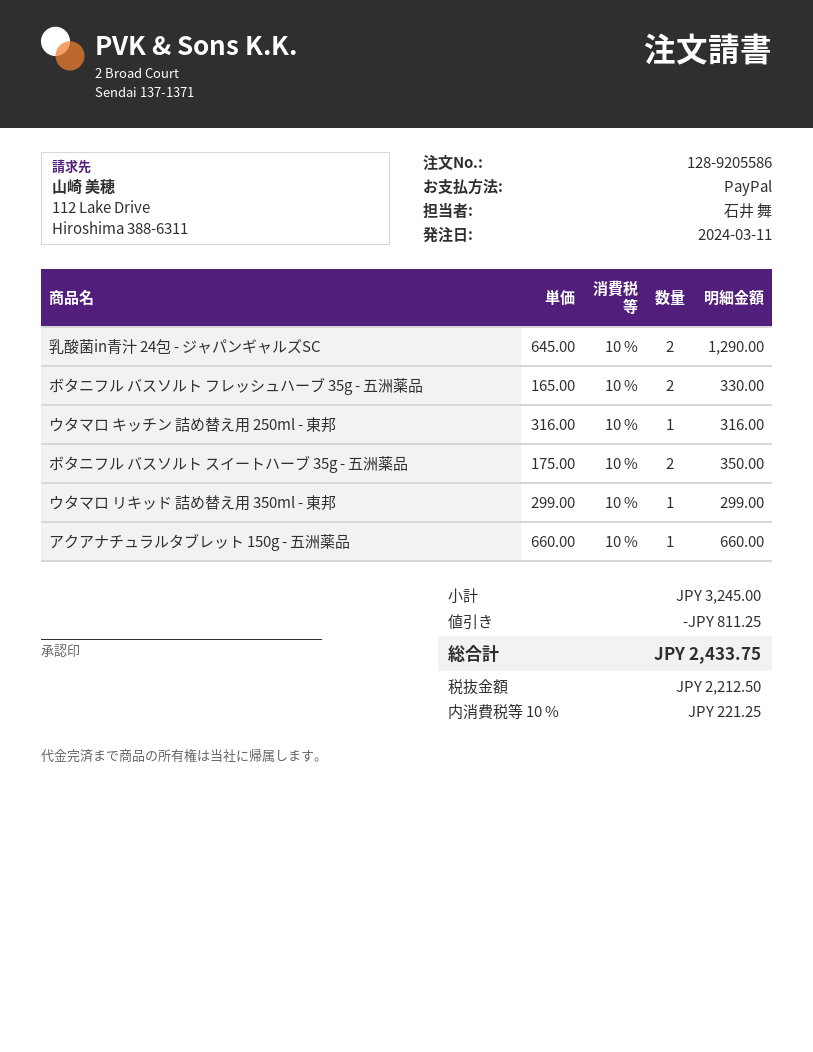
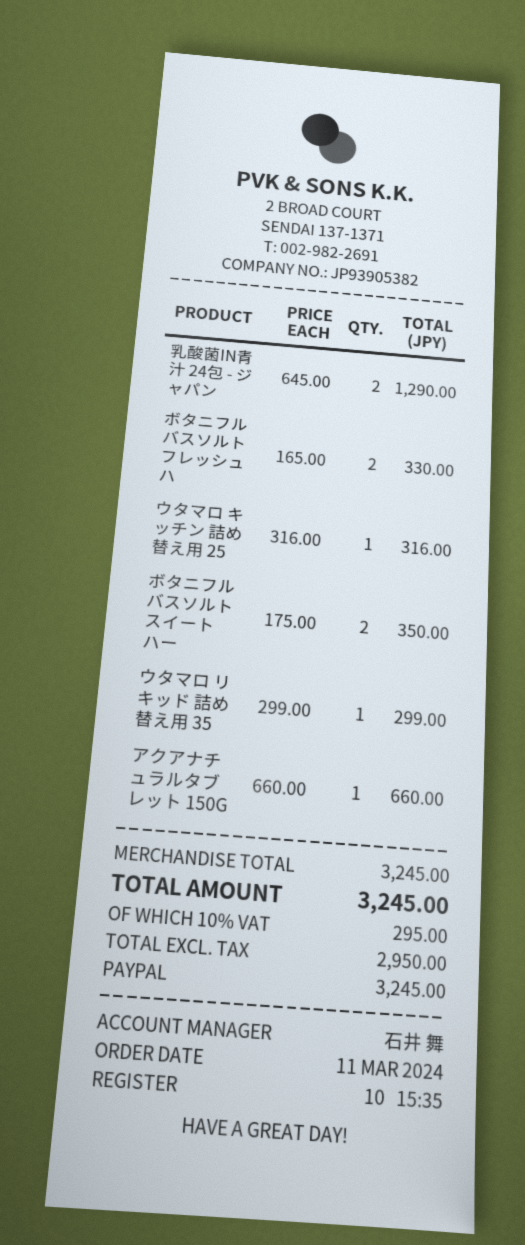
discount: 811.25 -> none
net: 2212.50 -> 2950.00
tax: 10% = 221.25 -> 10% = 295.00
total: 2433.75 -> 3245.00

